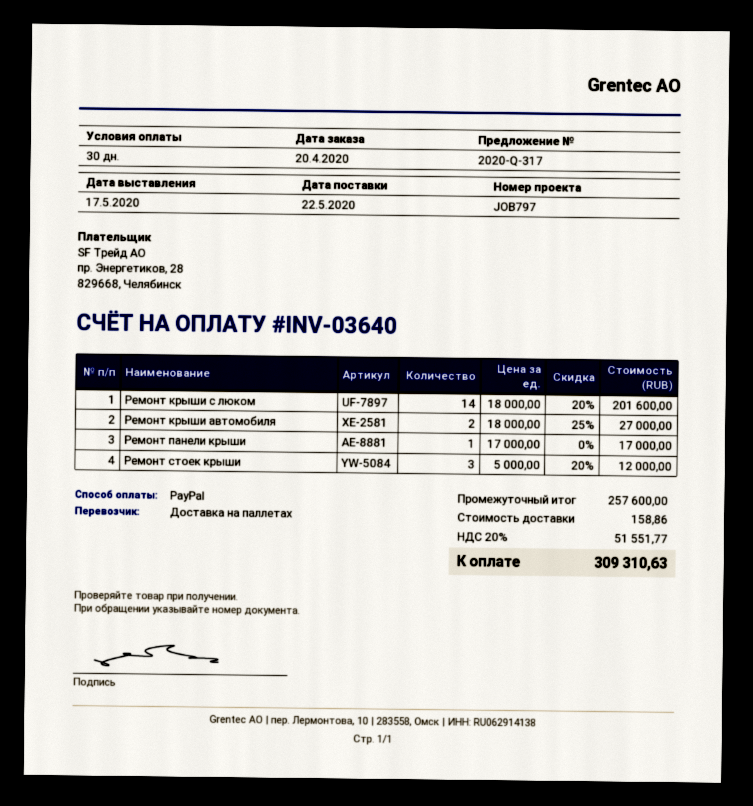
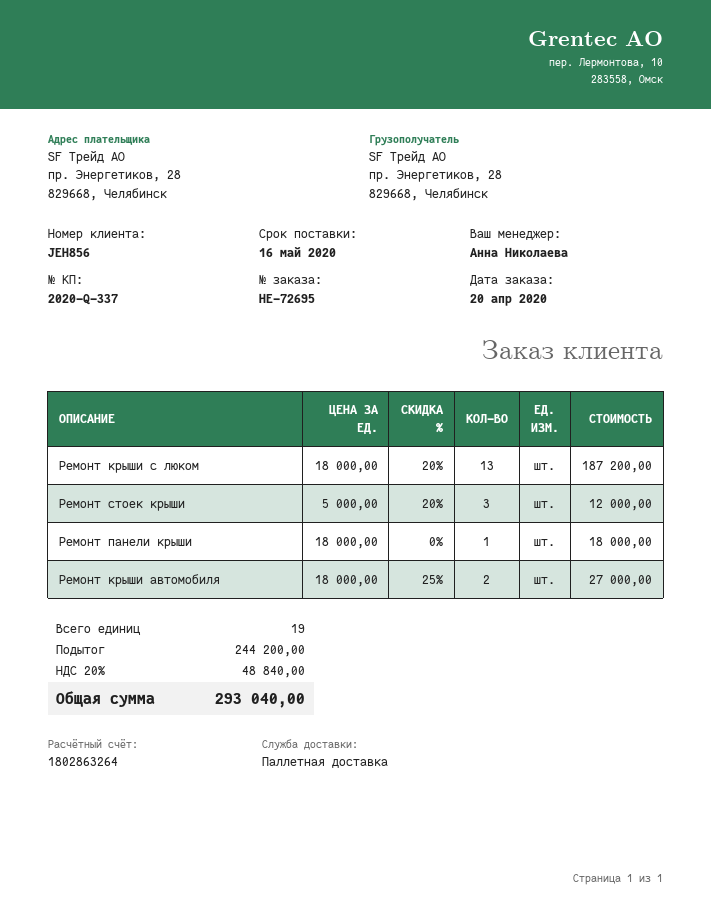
quote number: 2020-Q-317 -> 2020-Q-337
delivery date: 2020-05-22 -> 2020-05-16
Ремонт крыши с люком: 14 x 18000.00 - 20% = 201600.00 -> 13 x 18000.00 - 20% = 187200.00
Ремонт панели крыши: 1 x 17000.00 = 17000.00 -> 1 x 18000.00 = 18000.00
subtotal: 257600.00 -> 244200.00
shipping: 158.86 -> none
tax: 20% = 51551.77 -> 20% = 48840.00
total: 309310.63 -> 293040.00

